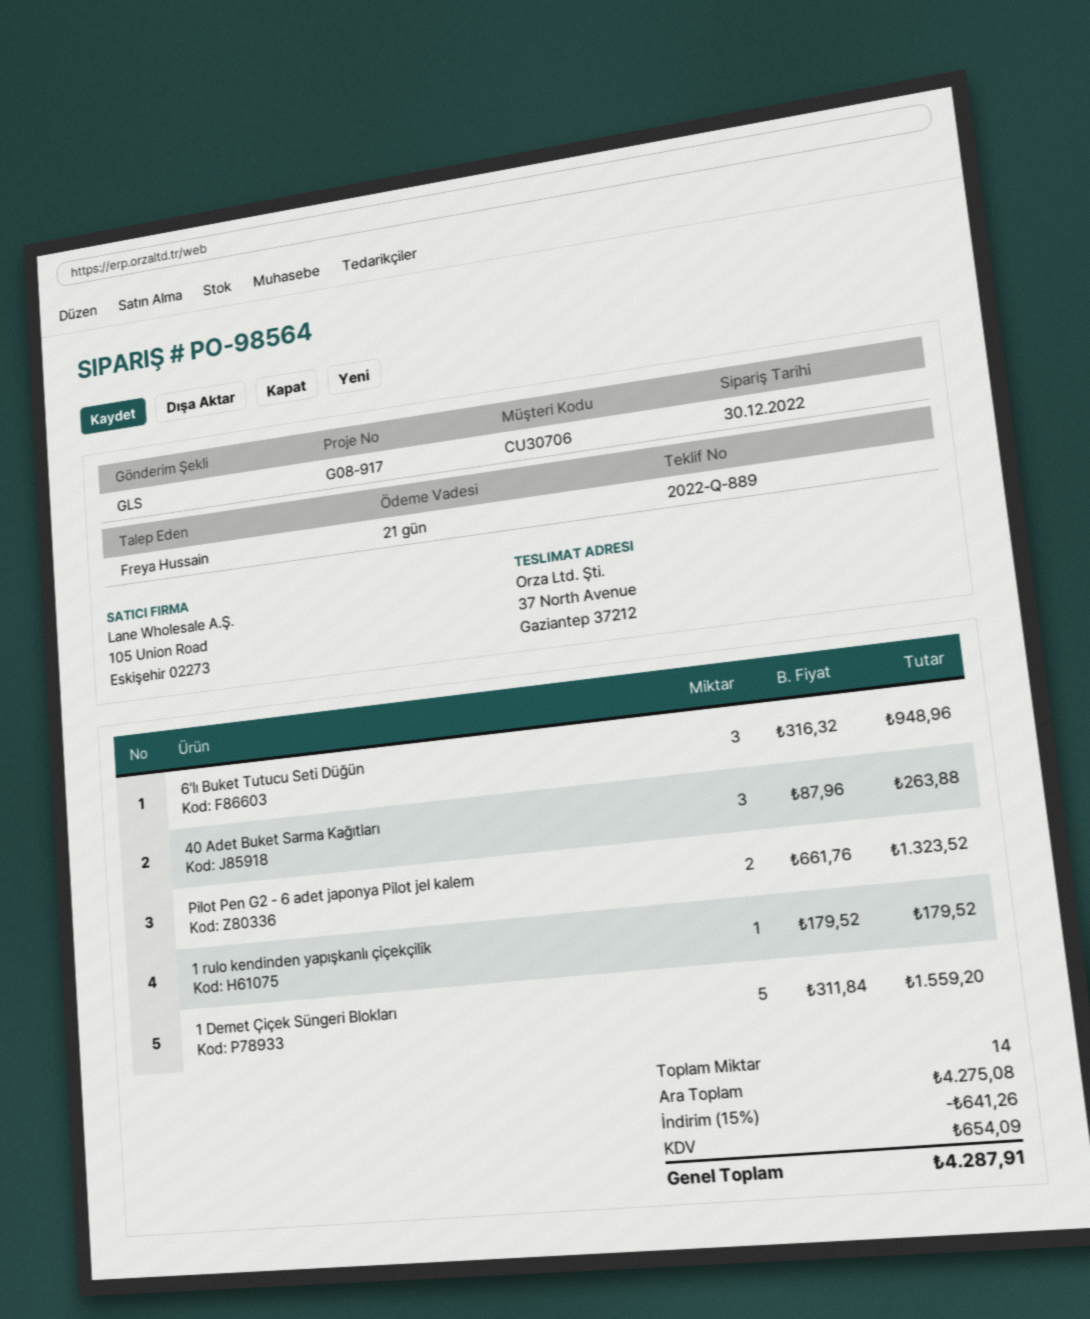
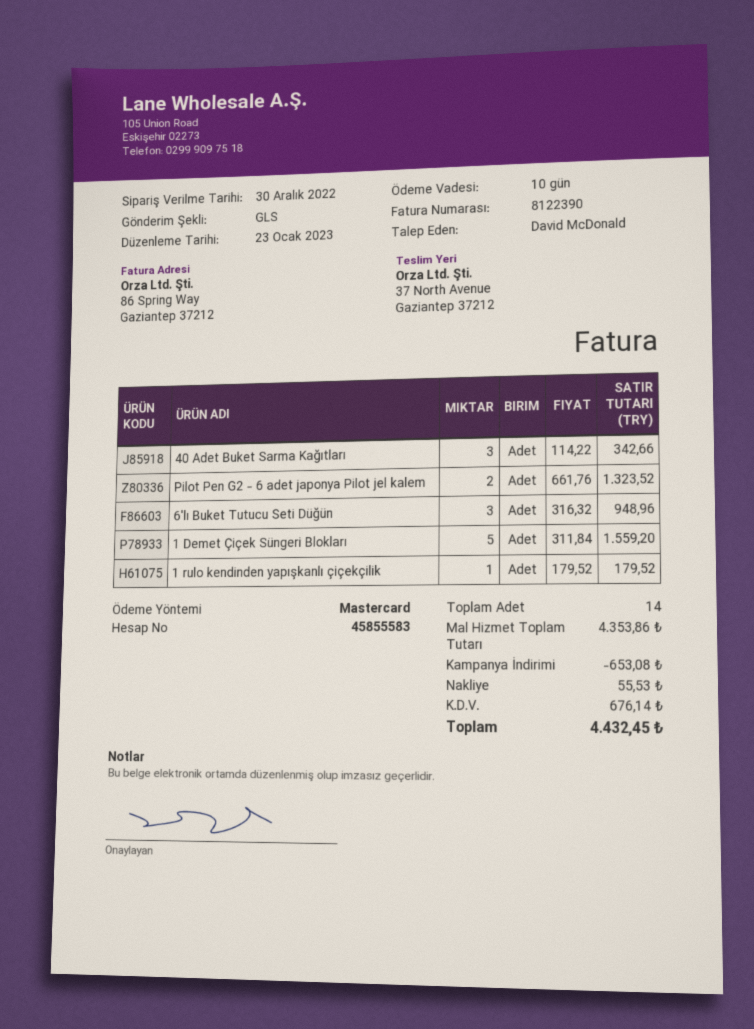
payment terms: 21 days -> 10 days
ordered by: Freya Hussain -> David McDonald
40 Adet Buket Sarma Kağıtları: 3 x 87.96 = 263.88 -> 3 x 114.22 = 342.66
subtotal: 4275.08 -> 4353.86
discount: 641.26 -> 653.08
shipping: none -> 55.53
tax: 654.09 -> 676.14
total: 4287.91 -> 4432.45

